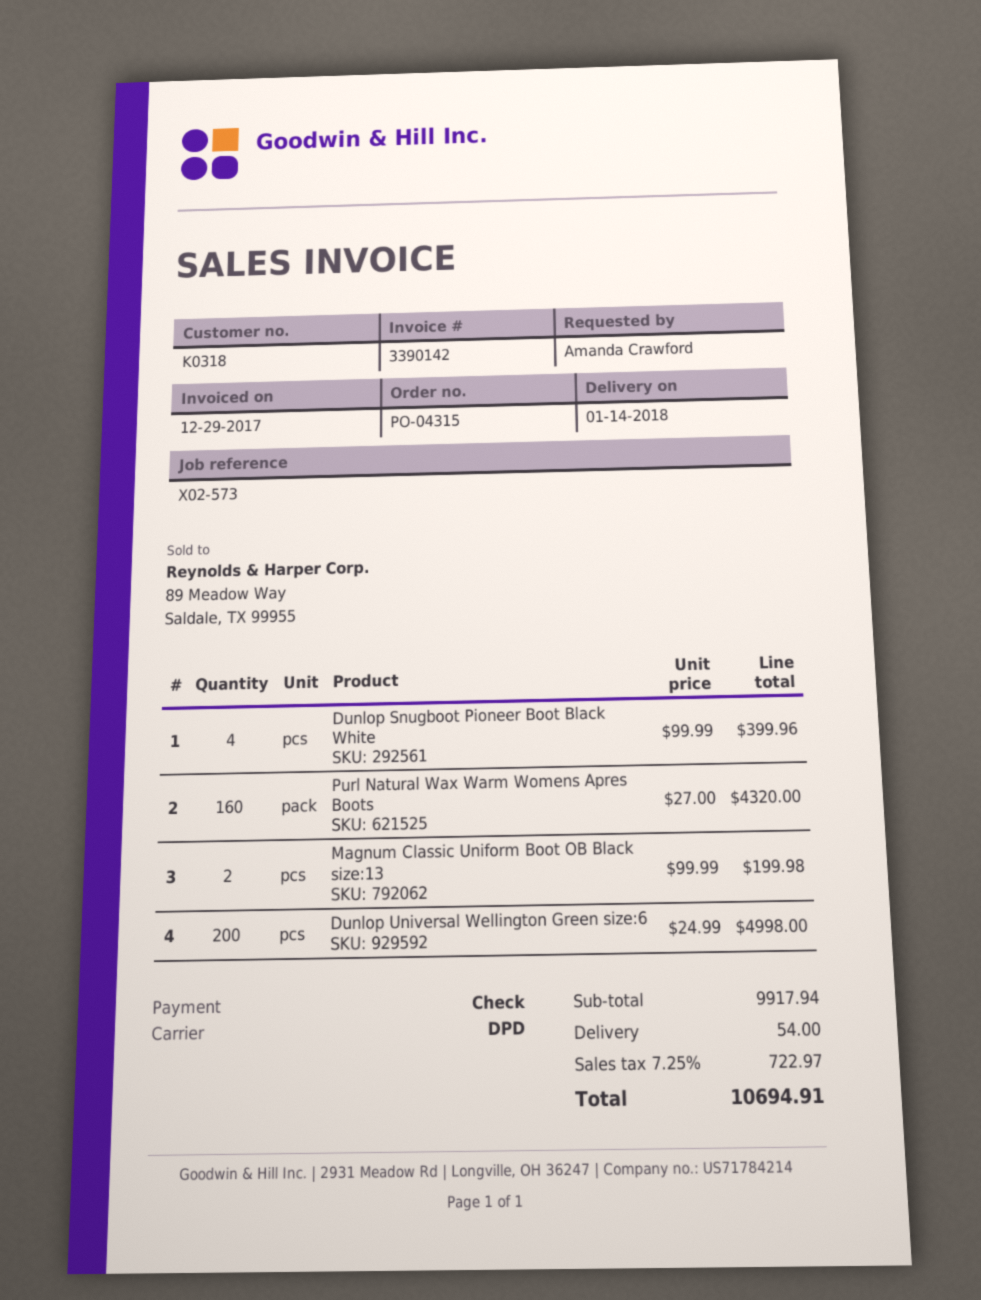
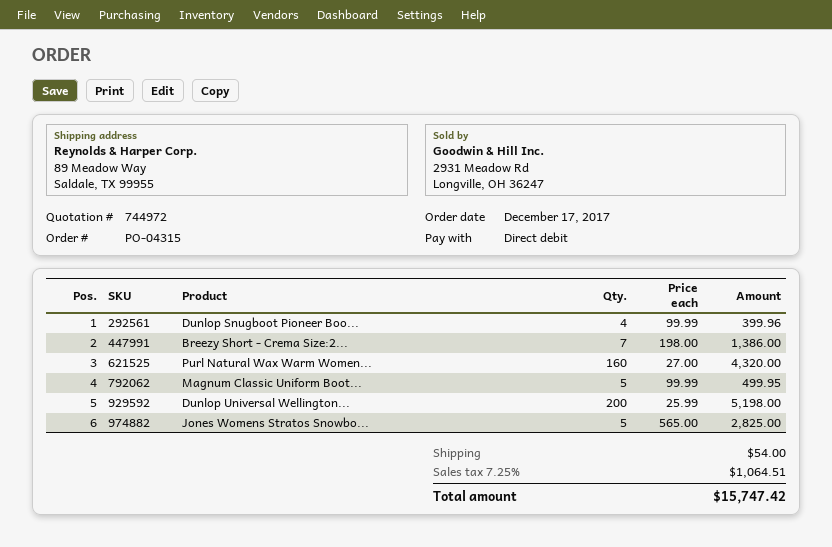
payment method: cheque -> direct debit
Magnum Classic Uniform Boot OB Black size:13: 2 x 99.99 = 199.98 -> 5 x 99.99 = 499.95
Dunlop Universal Wellington Green size:6: 200 x 24.99 = 4998.00 -> 200 x 25.99 = 5198.00
Breezy Short - Crema Size:2...: none -> 7 x 198.00 = 1386.00
Jones Womens Stratos Snowbo...: none -> 5 x 565.00 = 2825.00
tax: 7.25% = 722.97 -> 7.25% = 1064.51
total: 10694.91 -> 15747.42

